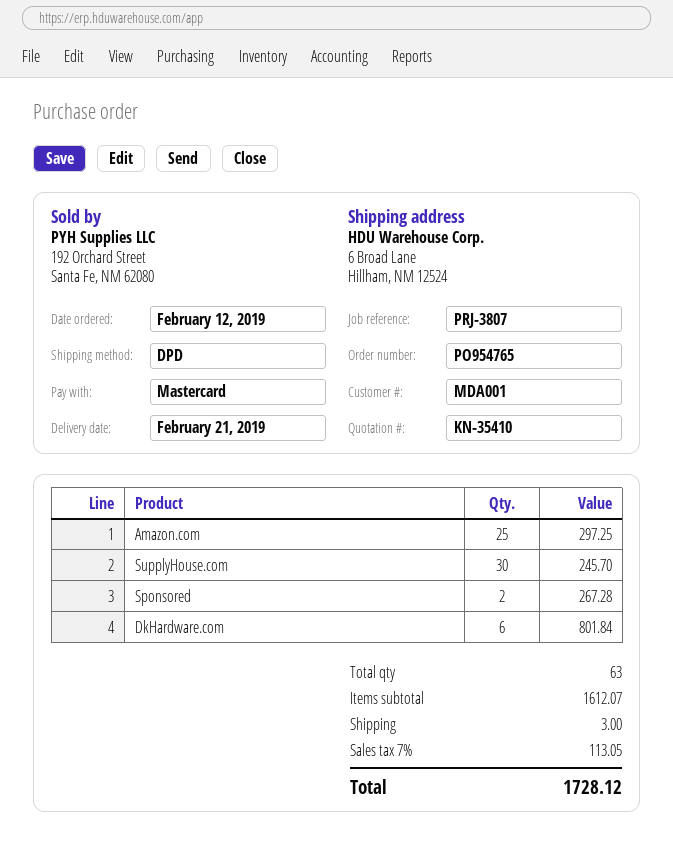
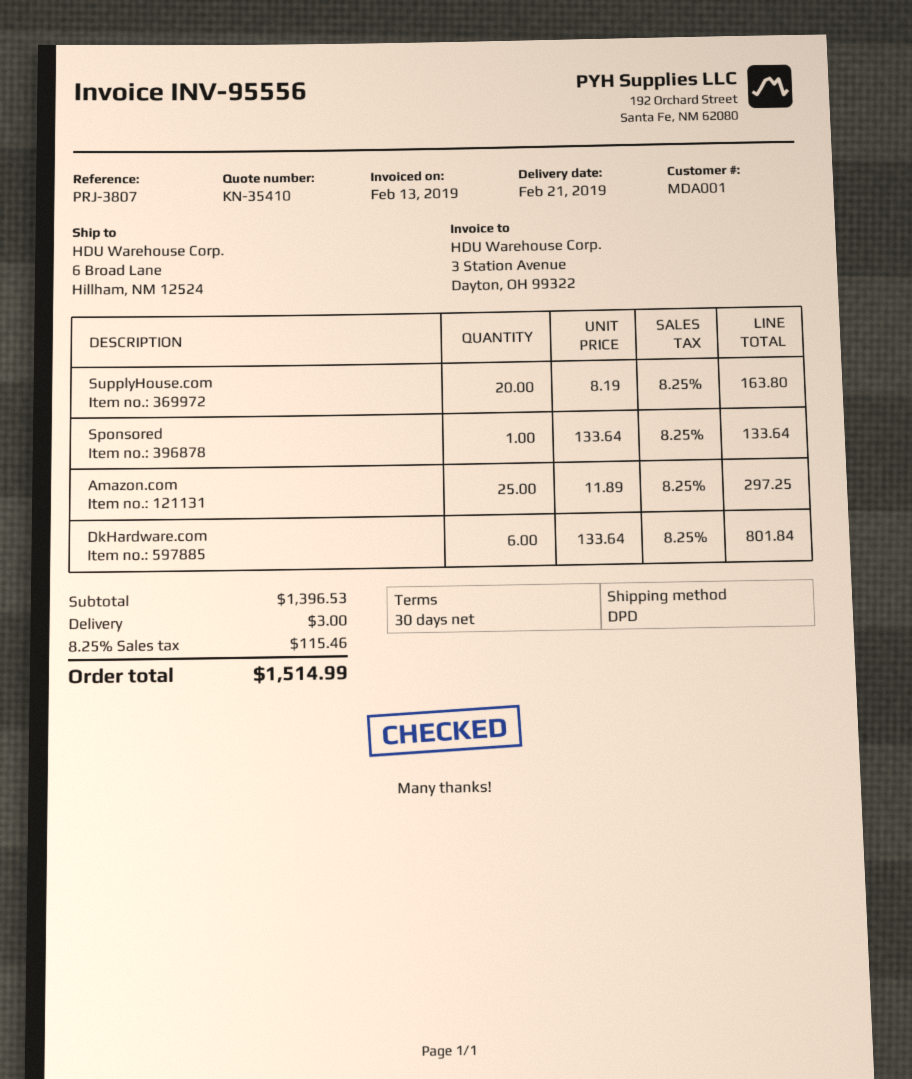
SupplyHouse.com: 30 for 245.70 -> 20 for 163.80
Sponsored: 2 for 267.28 -> 1 for 133.64
subtotal: 1612.07 -> 1396.53
tax: 7% = 113.05 -> 8.25% = 115.46
total: 1728.12 -> 1514.99

